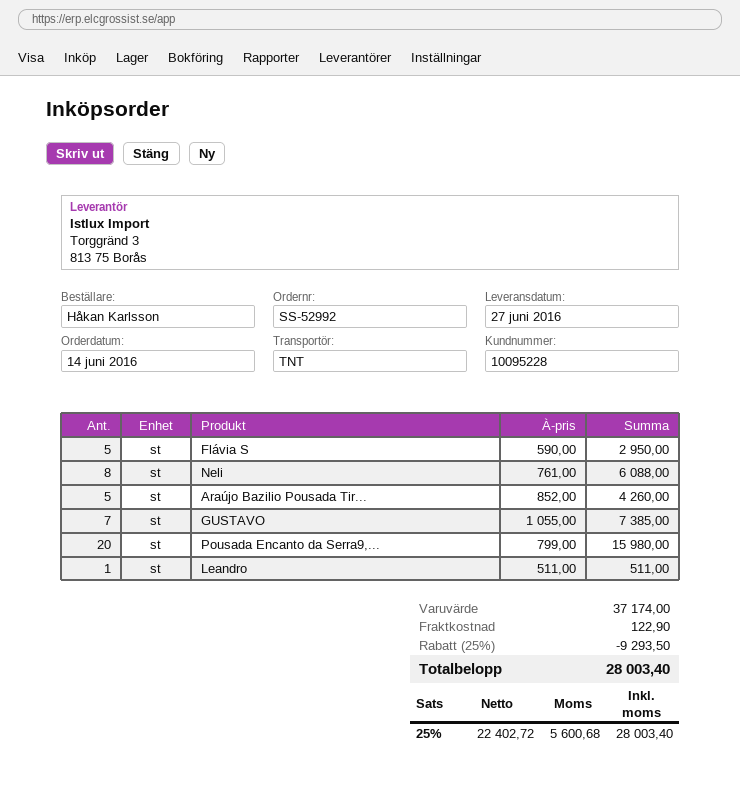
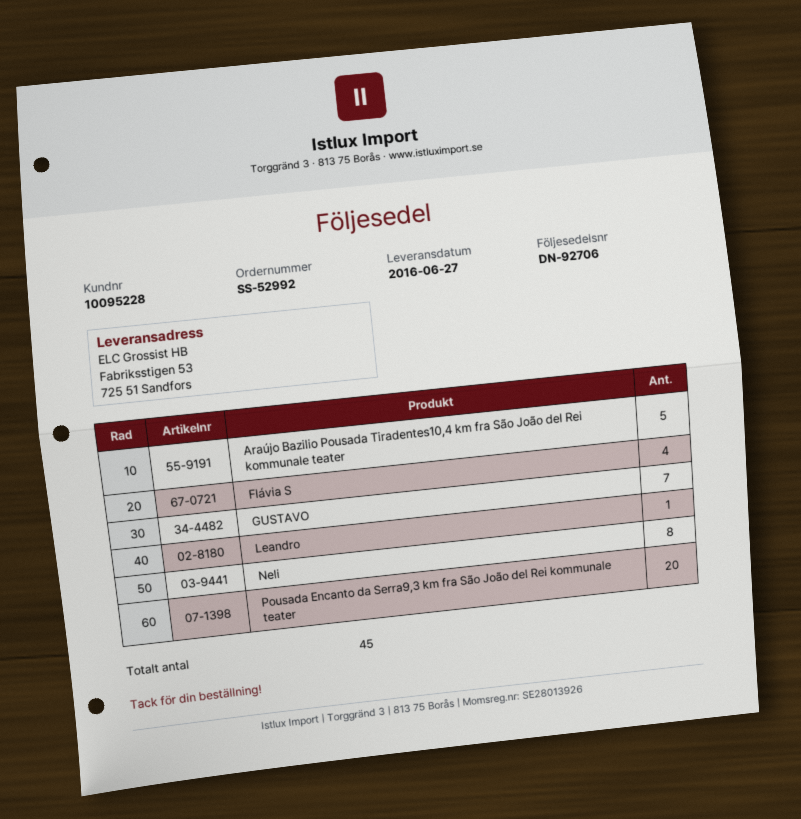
Flávia S: 5 -> 4

